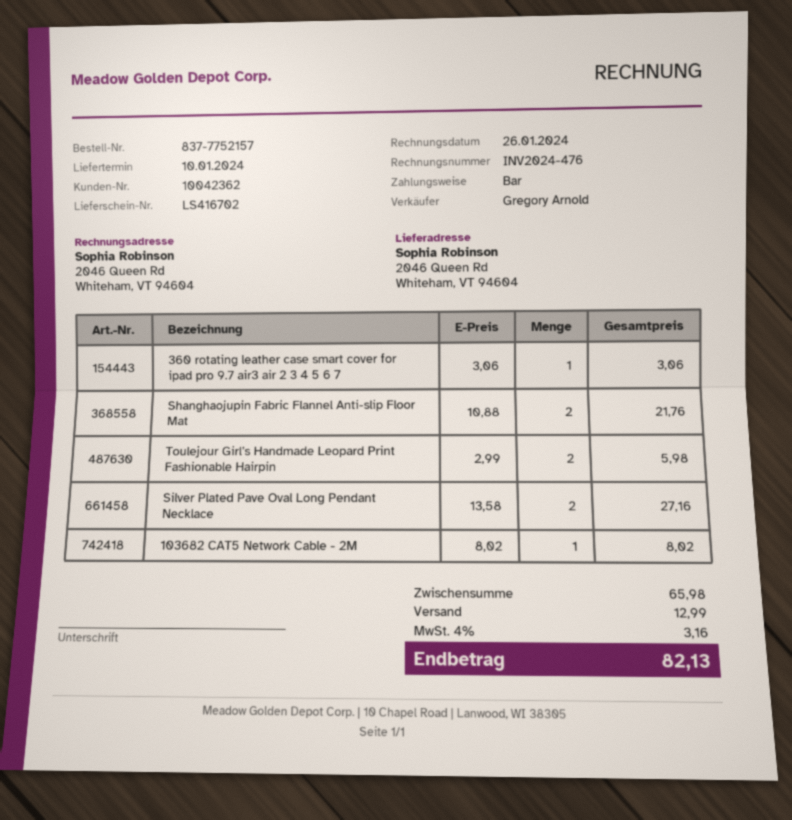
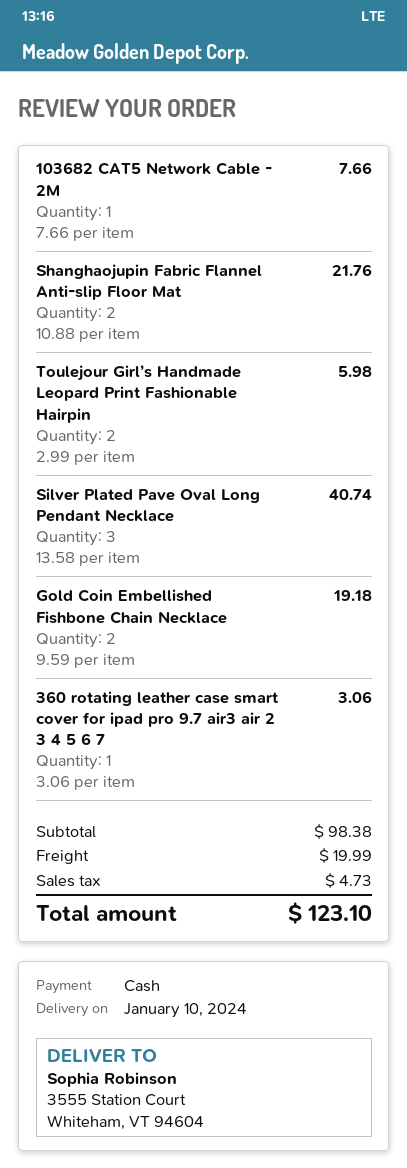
ship to: 2046 Queen Rd, Whiteham, VT 94604 -> 3555 Station Court, Whiteham, VT 94604
Silver Plated Pave Oval Long Pendant Necklace: 2 x 13.58 = 27.16 -> 3 x 13.58 = 40.74
103682 CAT5 Network Cable - 2M: 1 x 8.02 = 8.02 -> 1 x 7.66 = 7.66
Gold Coin Embellished Fishbone Chain Necklace: none -> 2 x 9.59 = 19.18
subtotal: 65.98 -> 98.38
shipping: 12.99 -> 19.99
tax: 3.16 -> 4.73
total: 82.13 -> 123.10

